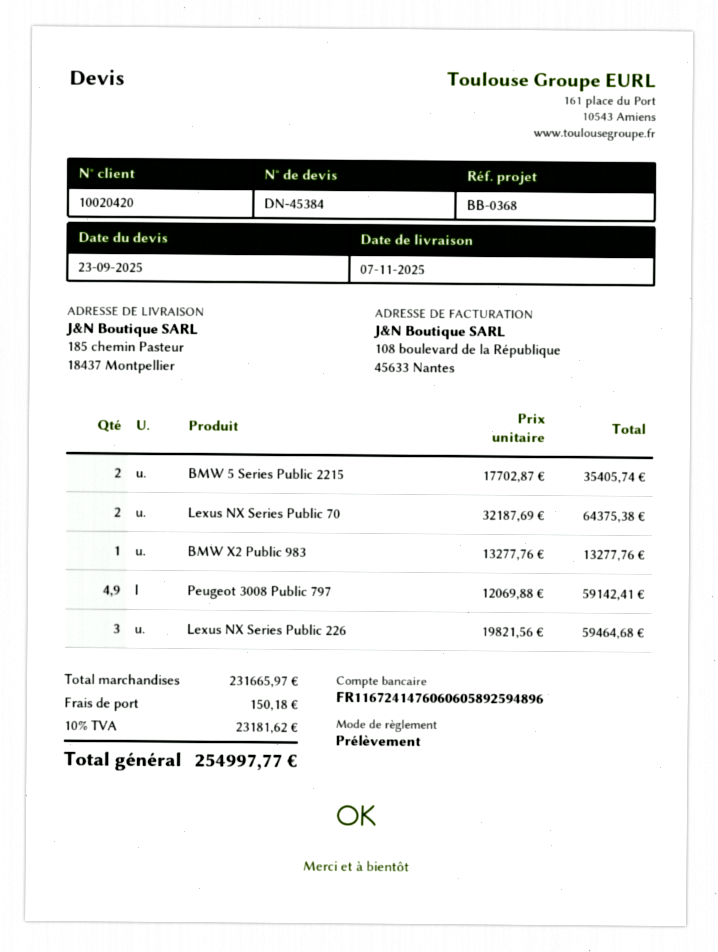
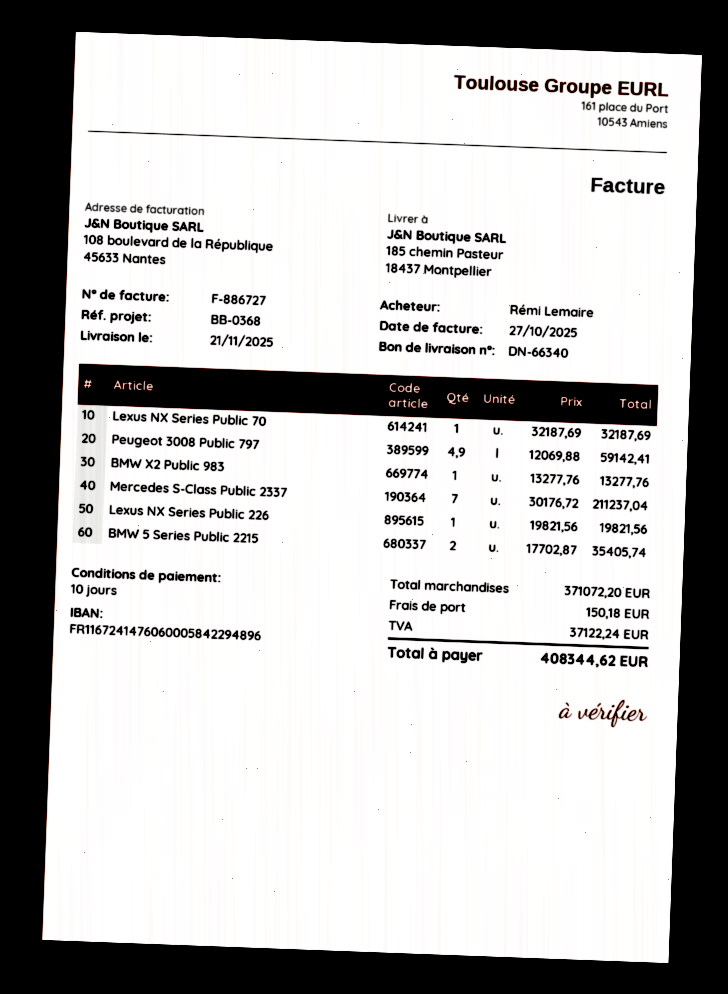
delivery date: 2025-11-07 -> 2025-11-21
bank account: FR1167241476060605892594896 -> FR1167241476060005842294896
Lexus NX Series Public 70: 2 x 32187.69 = 64375.38 -> 1 x 32187.69 = 32187.69
Lexus NX Series Public 226: 3 x 19821.56 = 59464.68 -> 1 x 19821.56 = 19821.56
Mercedes S-Class Public 2337: none -> 7 x 30176.72 = 211237.04
subtotal: 231665.97 -> 371072.20
tax: 23181.62 -> 37122.24
total: 254997.77 -> 408344.62

